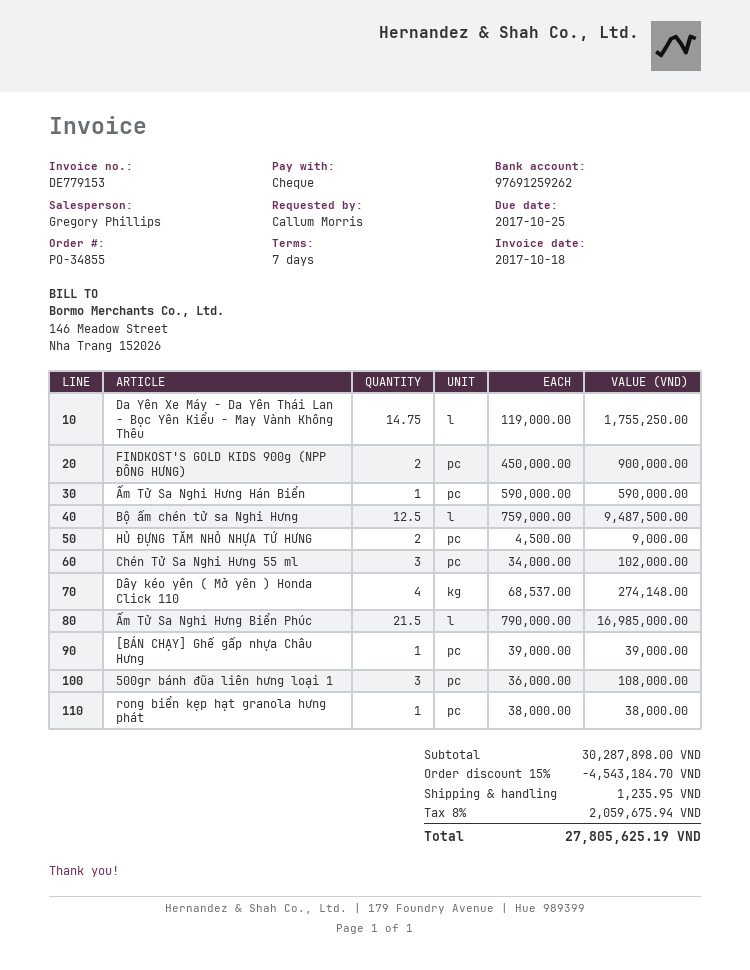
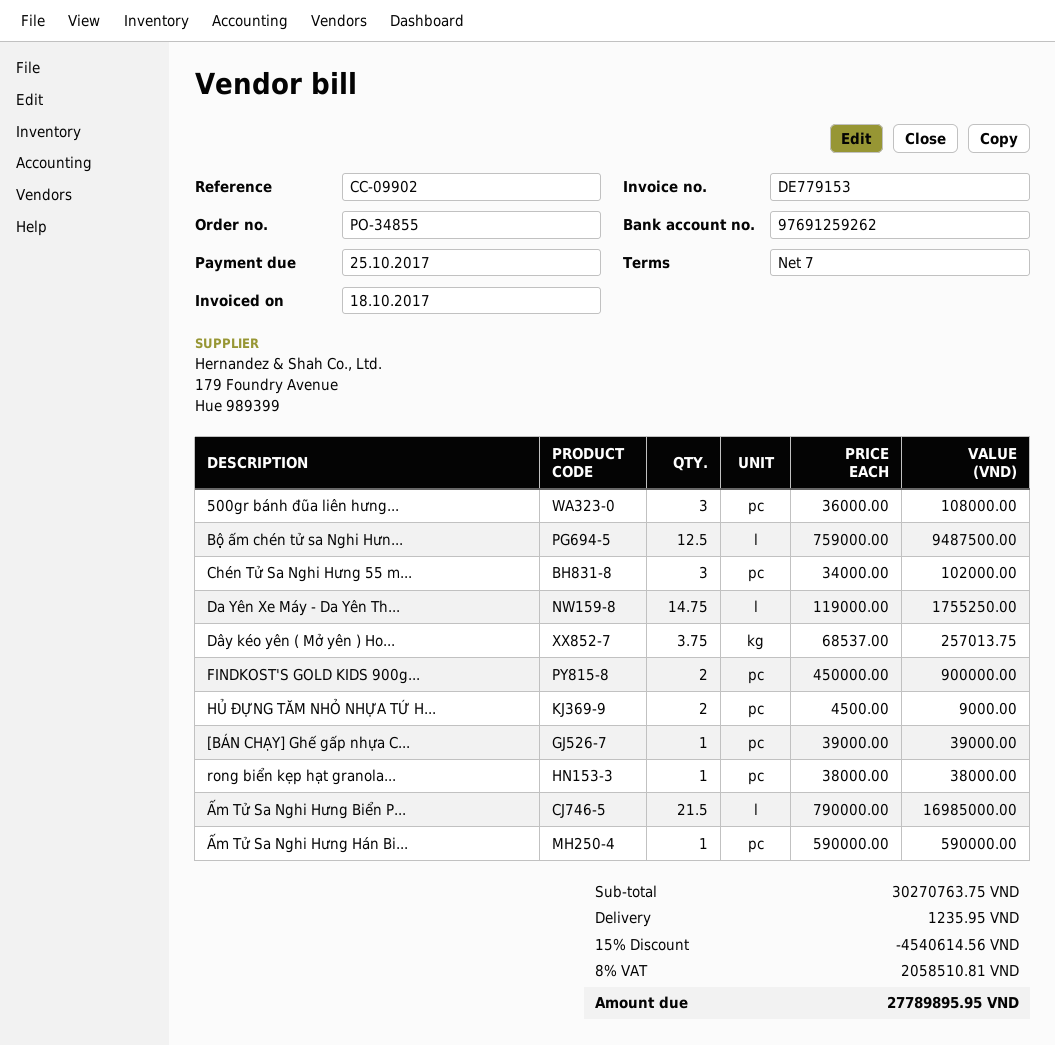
Dây kéo yên ( Mở yên ) Honda Click 110: 4 x 68537.00 = 274148.00 -> 3.75 x 68537.00 = 257013.75
subtotal: 30287898.00 -> 30270763.75
discount: 15% = 4543184.70 -> 15% = 4540614.56
tax: 8% = 2059675.94 -> 8% = 2058510.81
total: 27805625.19 -> 27789895.95

